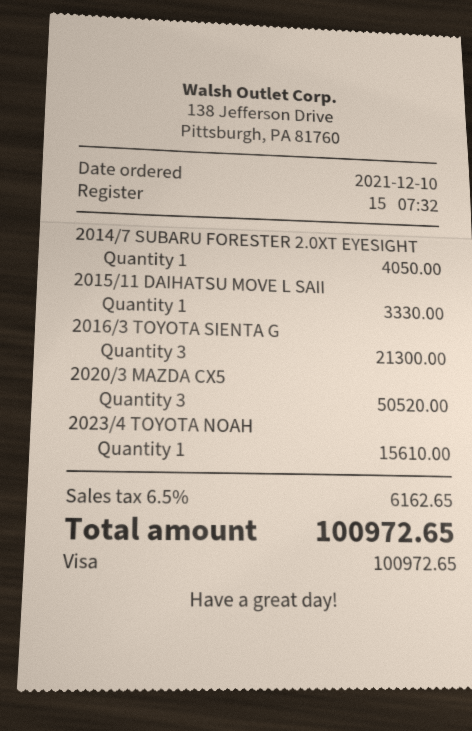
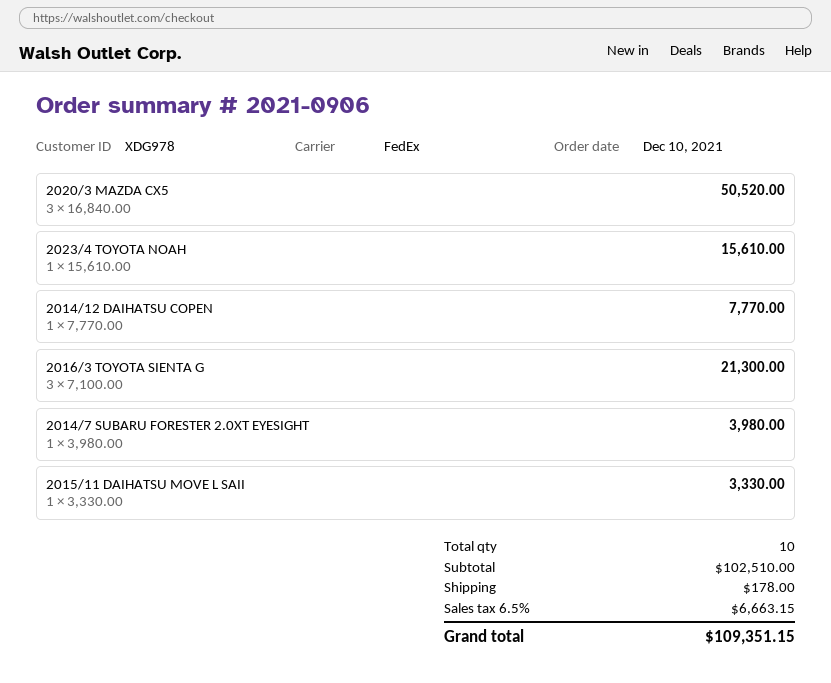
2014/7 SUBARU FORESTER 2.0XT EYESIGHT: 1 for 4050.00 -> 1 for 3980.00
2014/12 DAIHATSU COPEN: none -> 1 for 7770.00
shipping: none -> 178.00
tax: 6.5% = 6162.65 -> 6.5% = 6663.15
total: 100972.65 -> 109351.15

